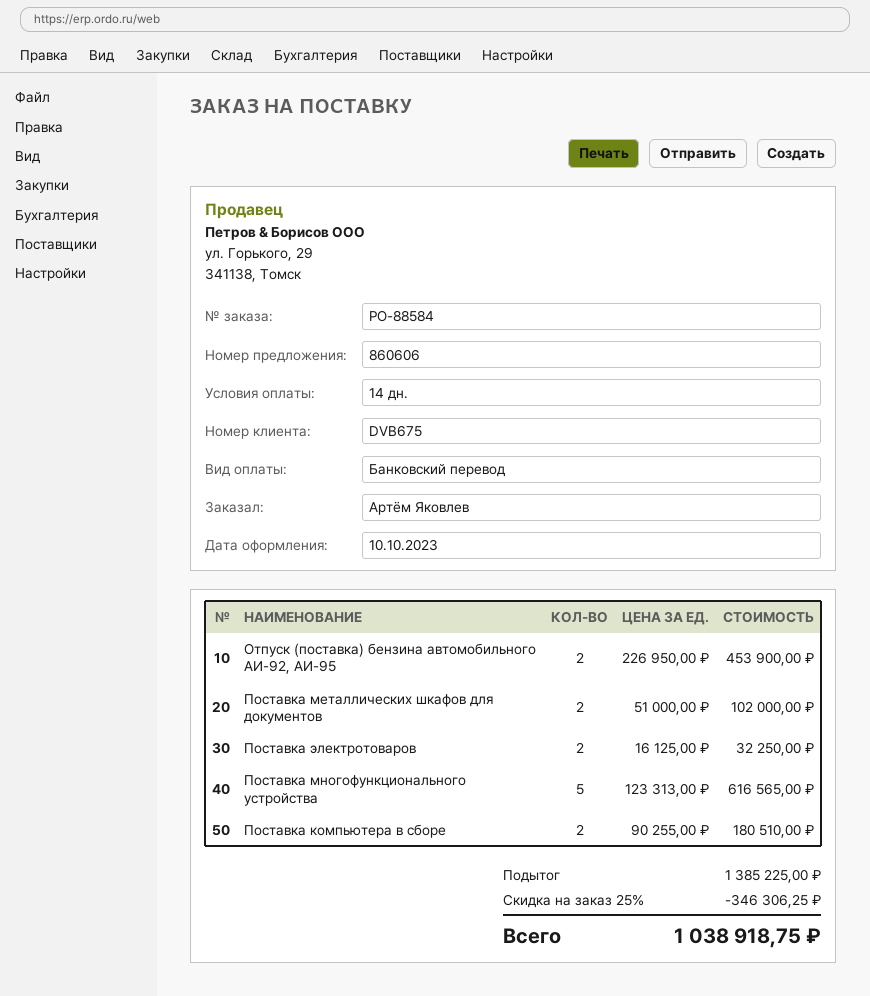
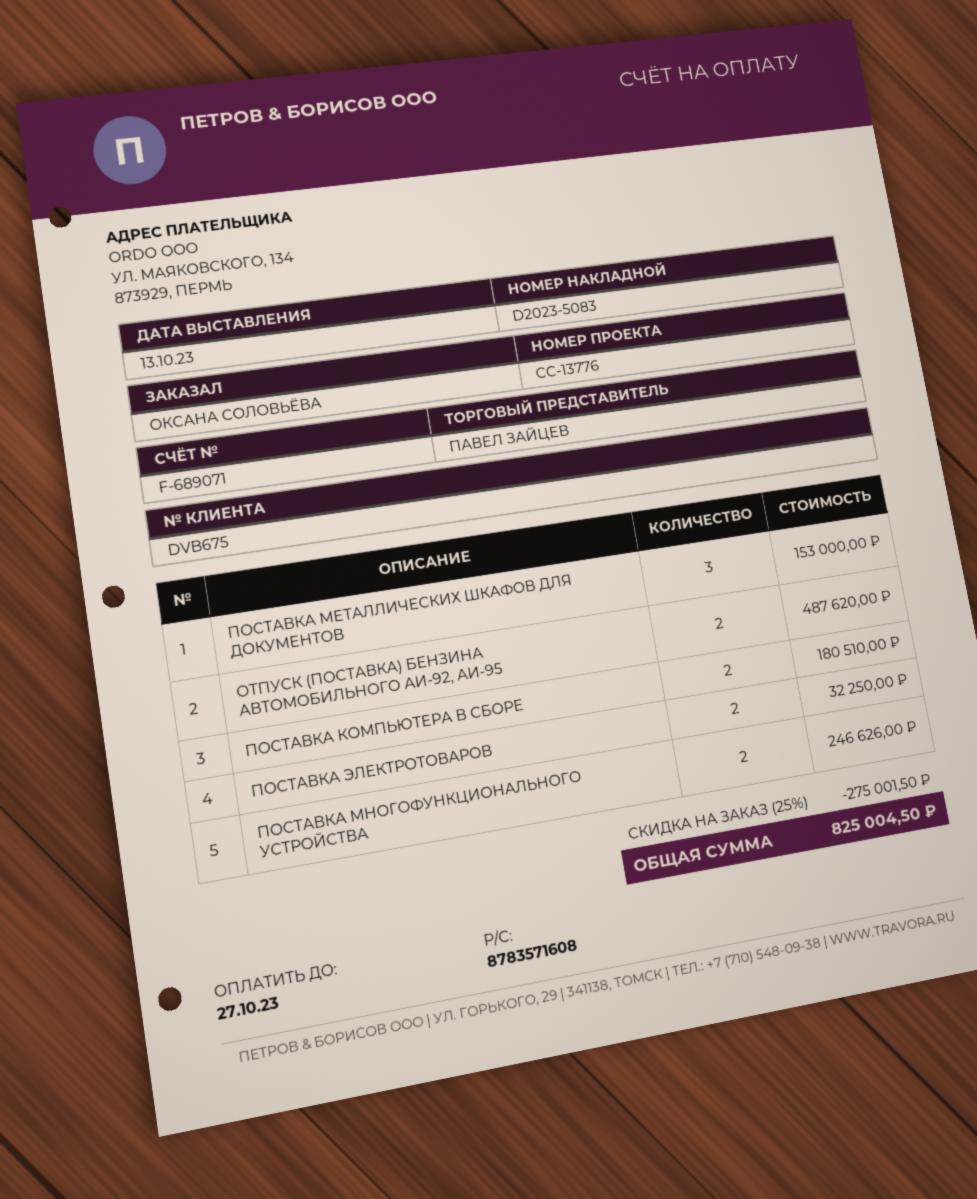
ordered by: Артём Яковлев -> ОКСАНА СОЛОВЬЁВА
Отпуск (поставка) бензина автомобильного АИ-92, АИ-95: 2 for 453900.00 -> 2 for 487620.00
Поставка металлических шкафов для документов: 2 for 102000.00 -> 3 for 153000.00
Поставка многофункционального устройства: 5 for 616565.00 -> 2 for 246626.00
discount: 25% = 346306.25 -> 25% = 275001.50
total: 1038918.75 -> 825004.50

